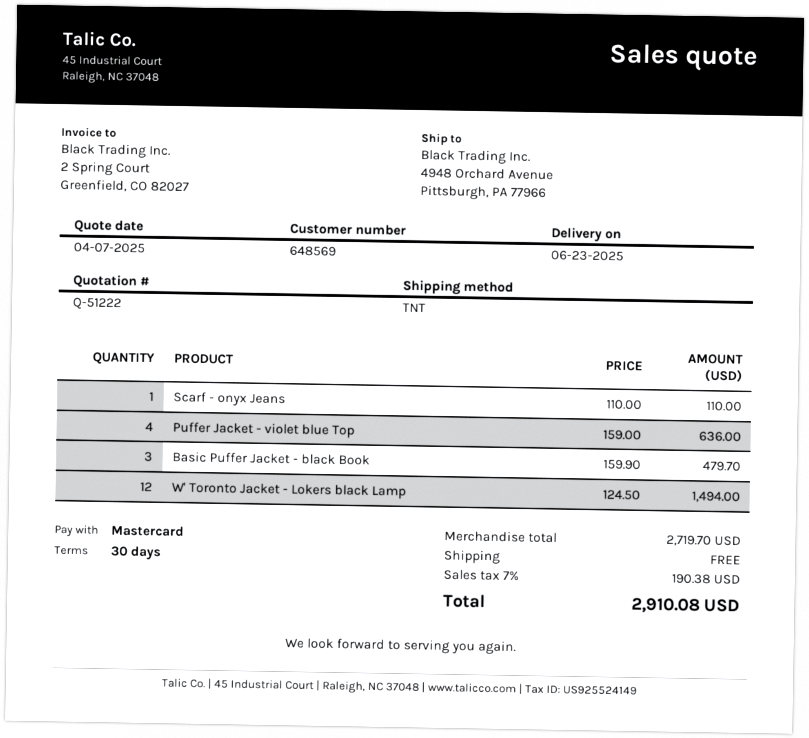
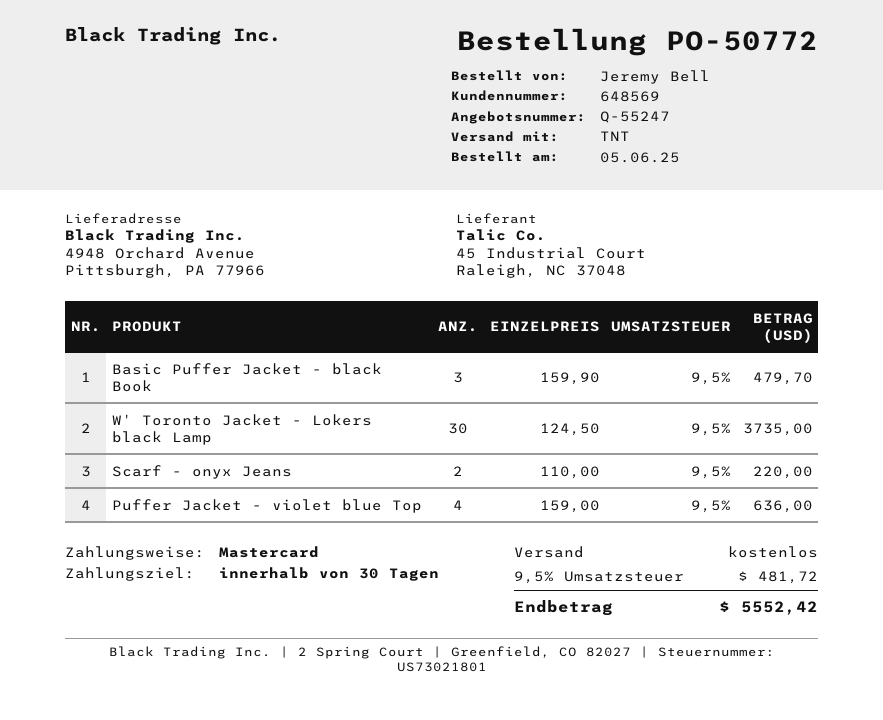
quote number: Q-51222 -> Q-55247
Scarf - onyx Jeans: 1 x 110.00 = 110.00 -> 2 x 110.00 = 220.00
W' Toronto Jacket - Lokers black Lamp: 12 x 124.50 = 1494.00 -> 30 x 124.50 = 3735.00
tax: 7% = 190.38 -> 9.5% = 481.72
total: 2910.08 -> 5552.42

